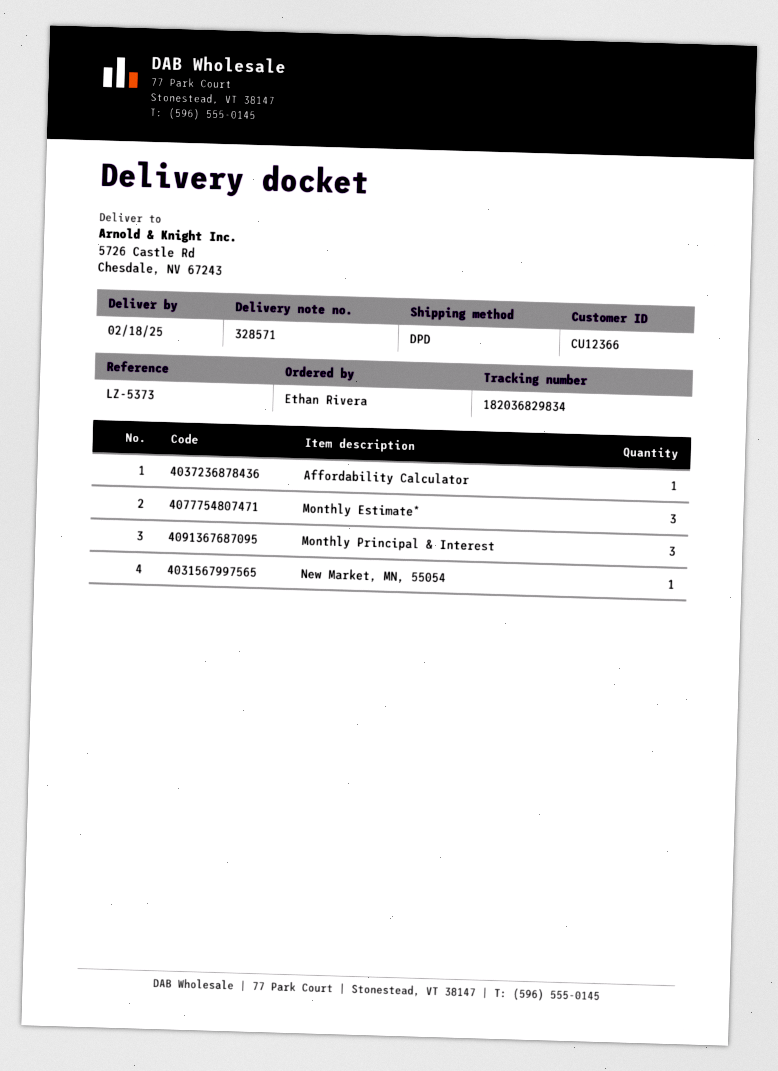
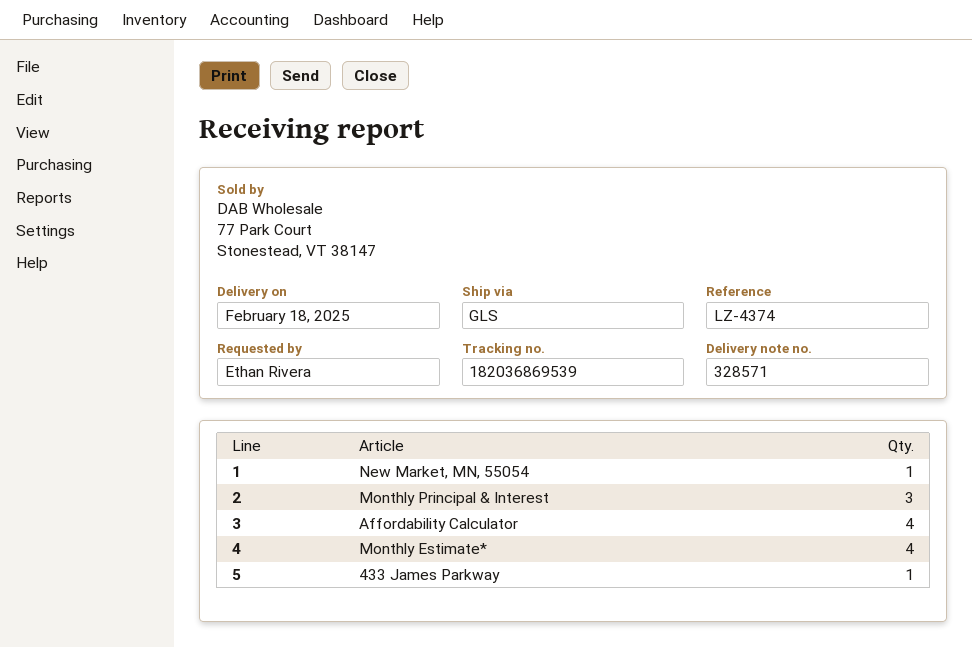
reference: LZ-5373 -> LZ-4374
shipping method: DPD -> GLS
tracking number: 182036829834 -> 182036869539
Affordability Calculator: 1 -> 4
Monthly Estimate*: 3 -> 4
433 James Parkway: none -> 1

